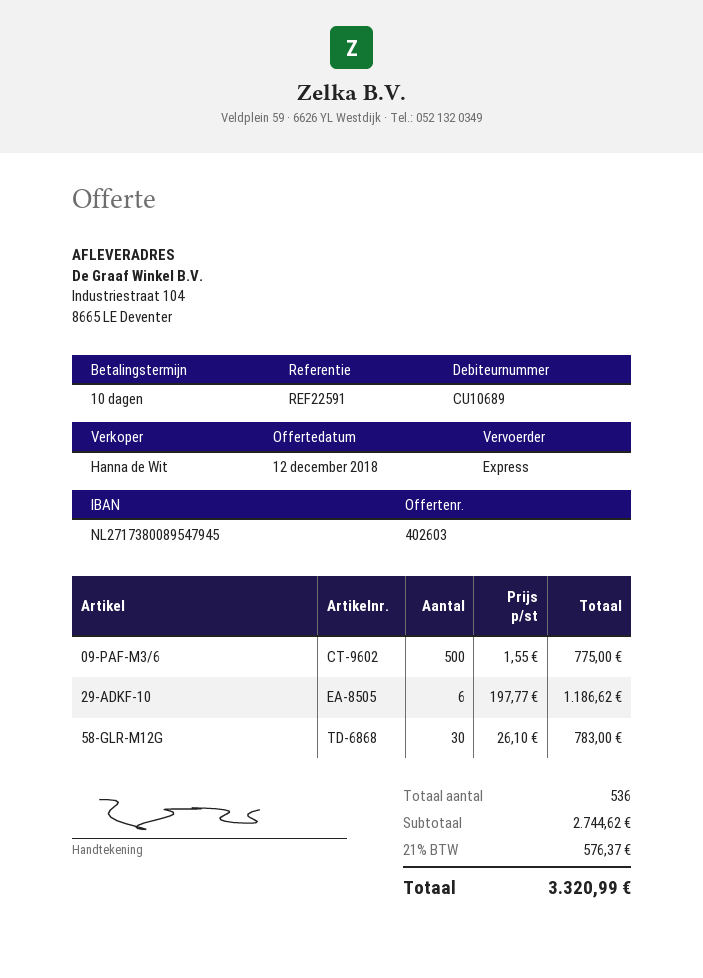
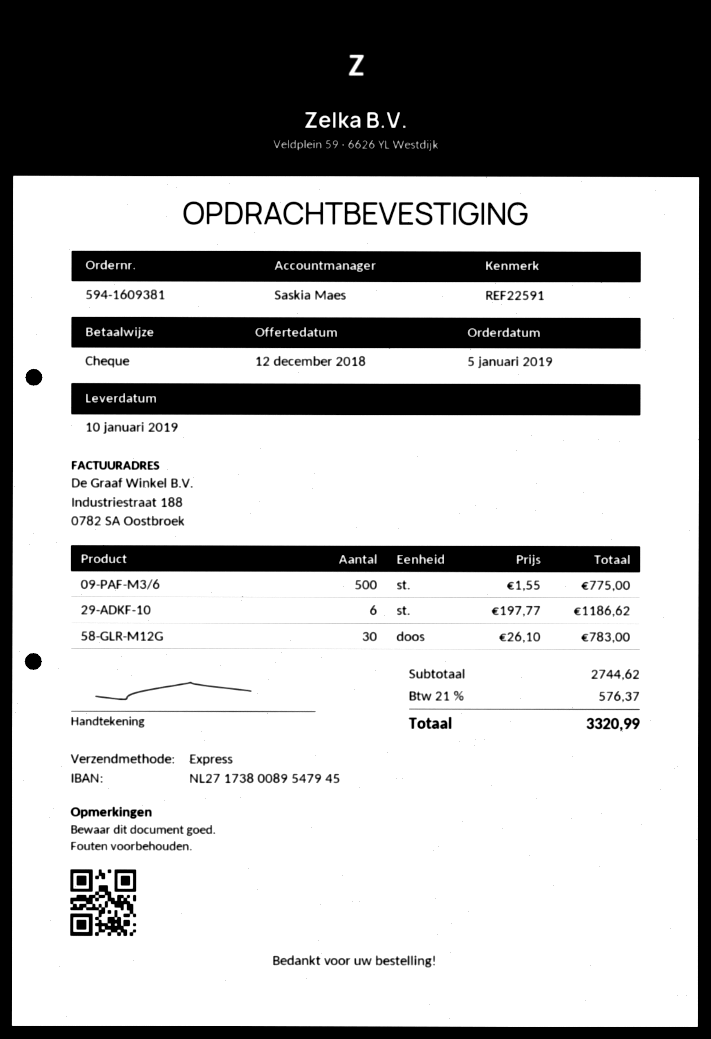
sales rep: Hanna de Wit -> Saskia Maes

